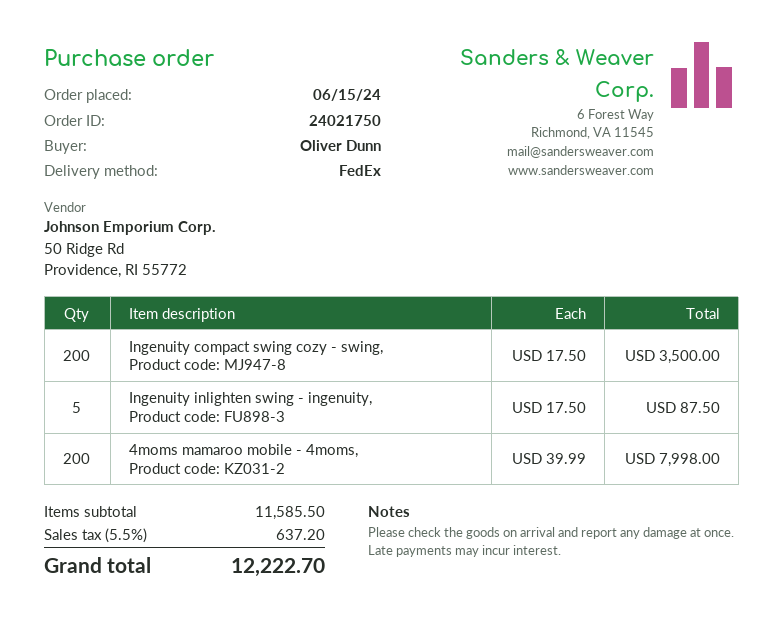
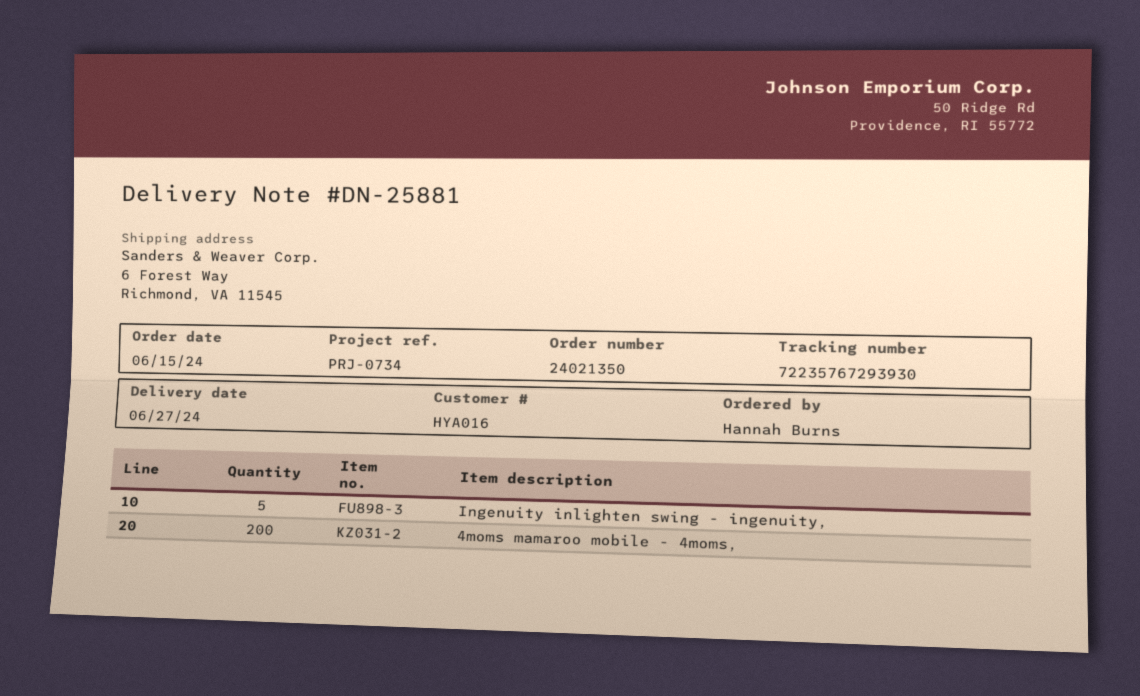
order number: 24021750 -> 24021350
ordered by: Oliver Dunn -> Hannah Burns
Ingenuity compact swing cozy - swing,: 200 -> none

